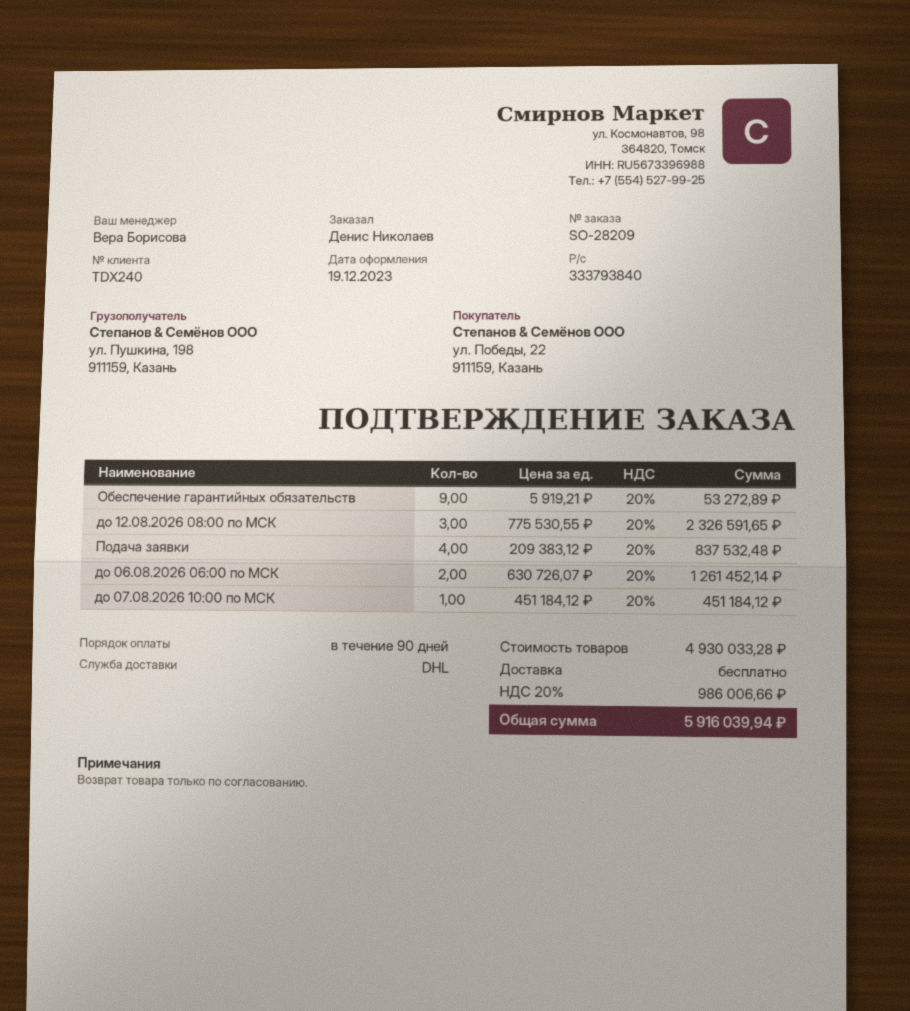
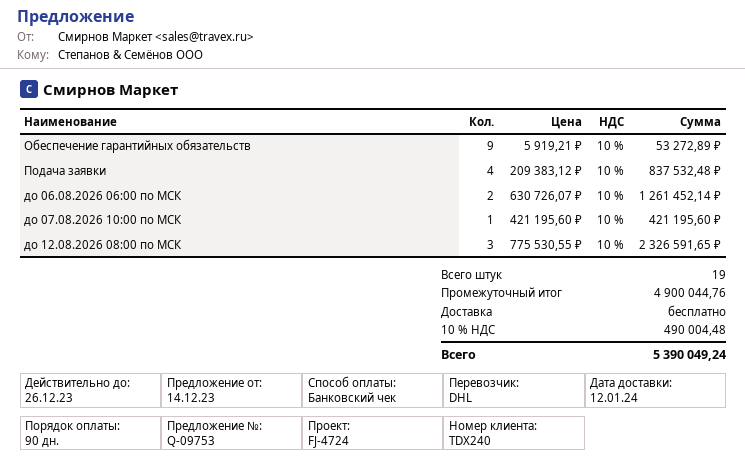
до 07.08.2026 10:00 по МСК: 1 x 451184.12 = 451184.12 -> 1 x 421195.60 = 421195.60
subtotal: 4930033.28 -> 4900044.76
tax: 20% = 986006.66 -> 10% = 490004.48
total: 5916039.94 -> 5390049.24

